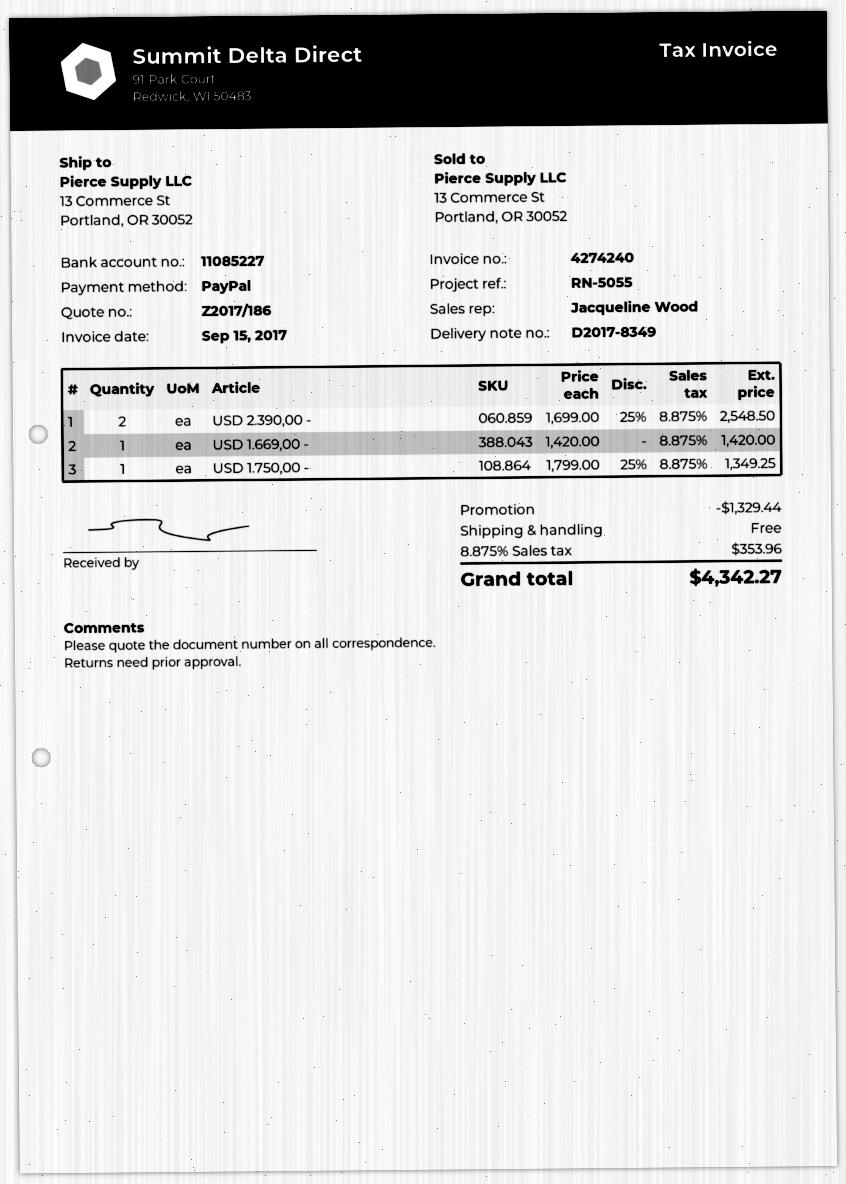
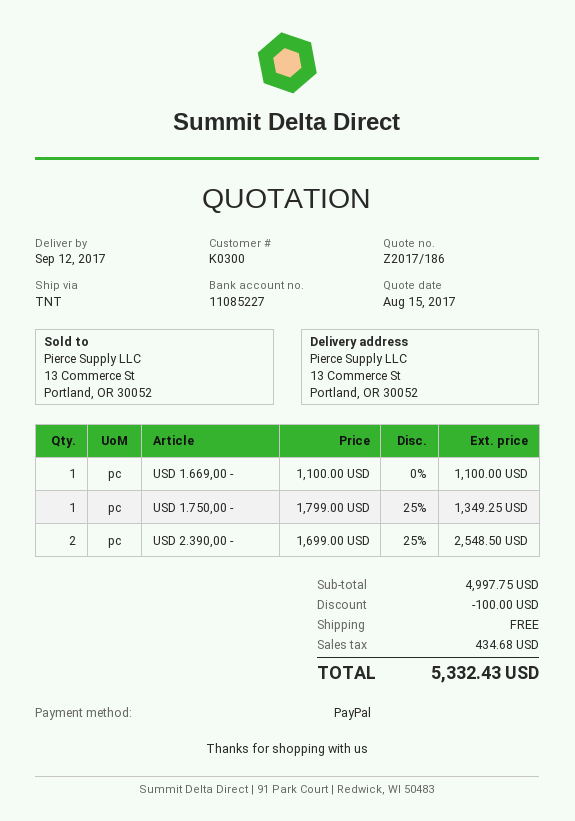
USD 1.669,00 -: 1 x 1420.00 = 1420.00 -> 1 x 1100.00 = 1100.00
discount: 1329.44 -> 100.00
tax: 353.96 -> 434.68
total: 4342.27 -> 5332.43

